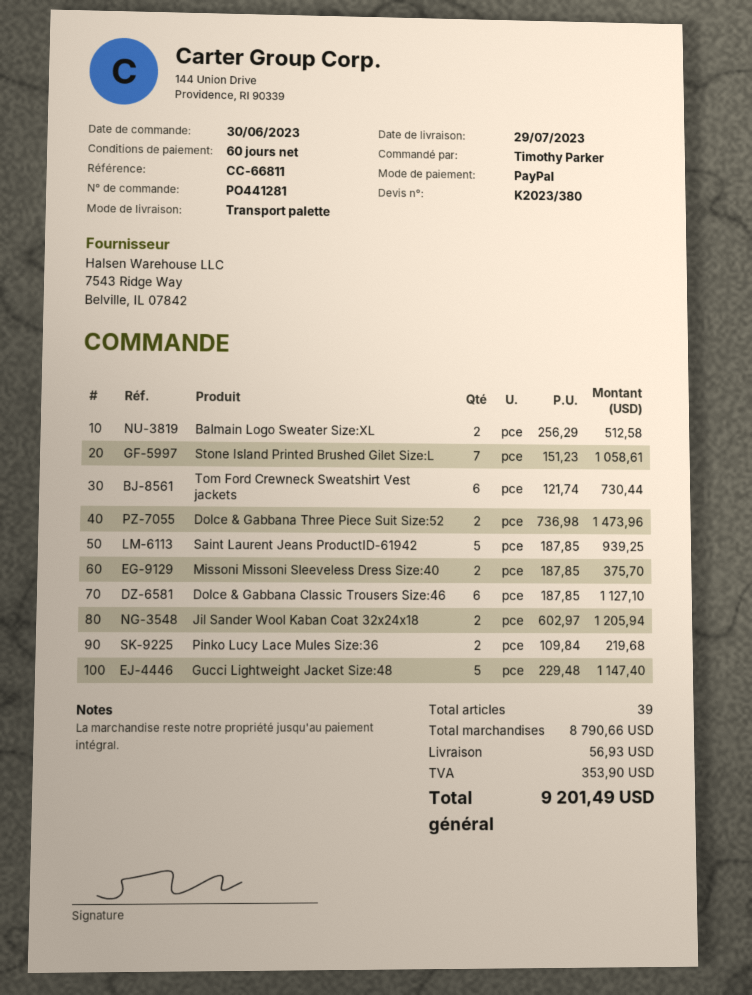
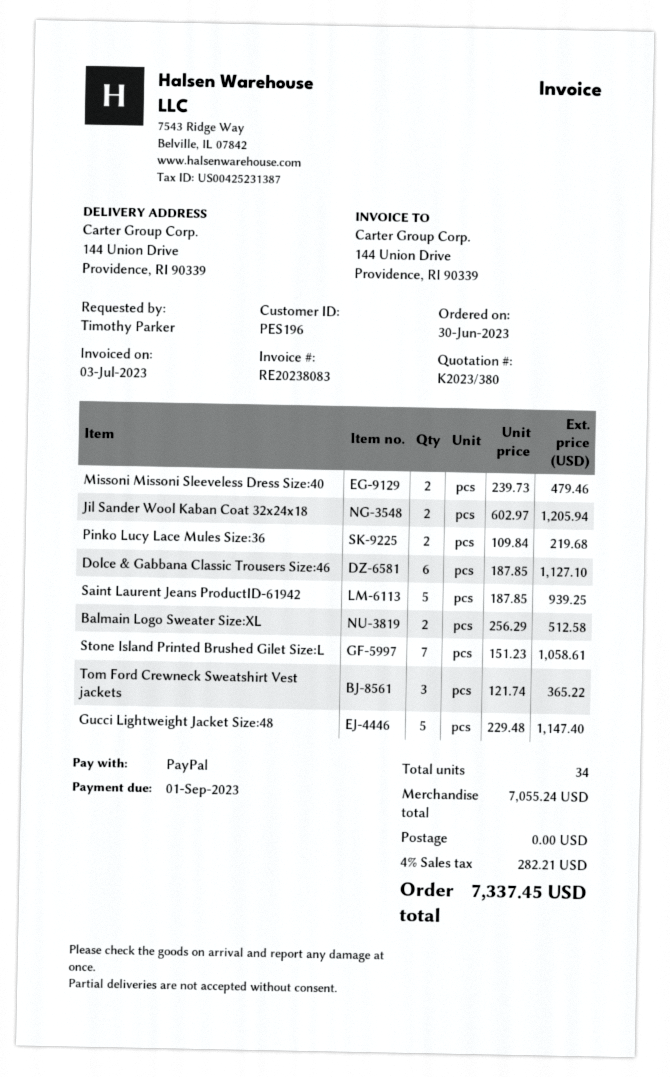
Tom Ford Crewneck Sweatshirt Vest jackets: 6 x 121.74 = 730.44 -> 3 x 121.74 = 365.22
Dolce & Gabbana Three Piece Suit Size:52: 2 x 736.98 = 1473.96 -> none
Missoni Missoni Sleeveless Dress Size:40: 2 x 187.85 = 375.70 -> 2 x 239.73 = 479.46
total quantity: 39 -> 34
subtotal: 8790.66 -> 7055.24
shipping: 56.93 -> 0.00
tax: 353.90 -> 282.21
total: 9201.49 -> 7337.45

